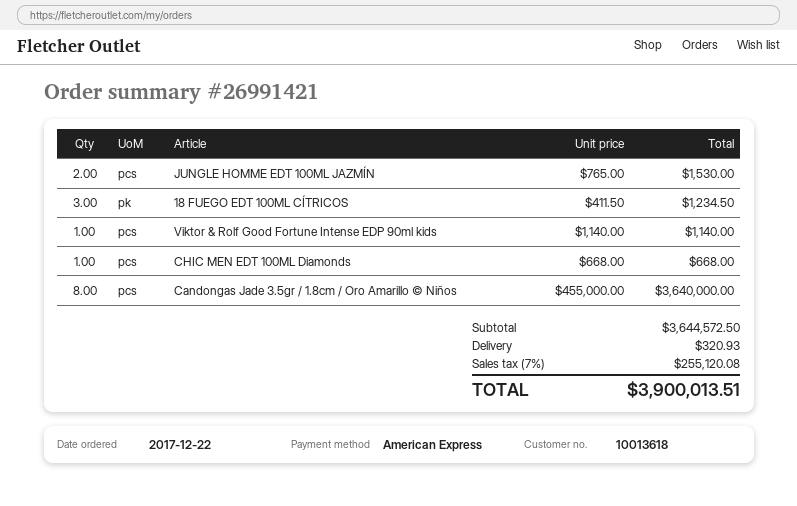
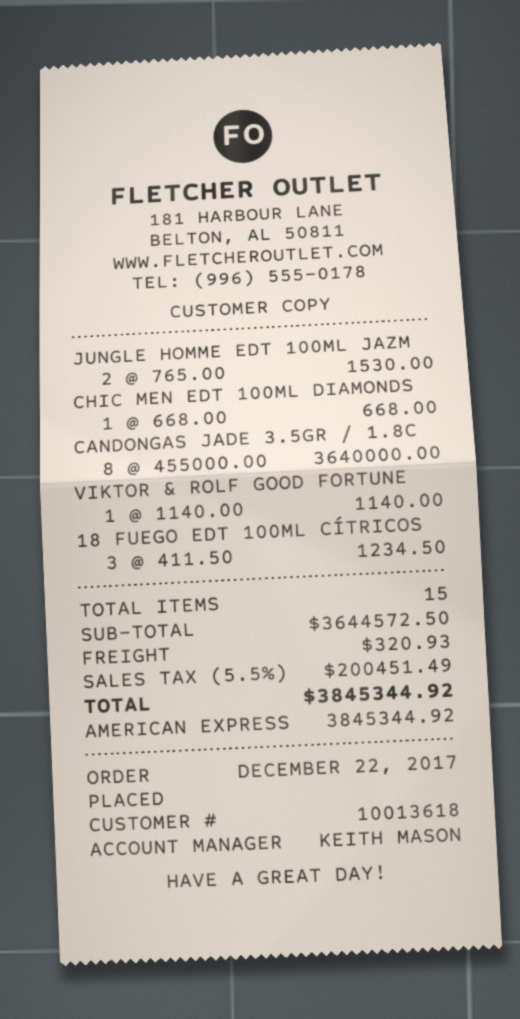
tax: 7% = 255120.08 -> 5.5% = 200451.49
total: 3900013.51 -> 3845344.92

